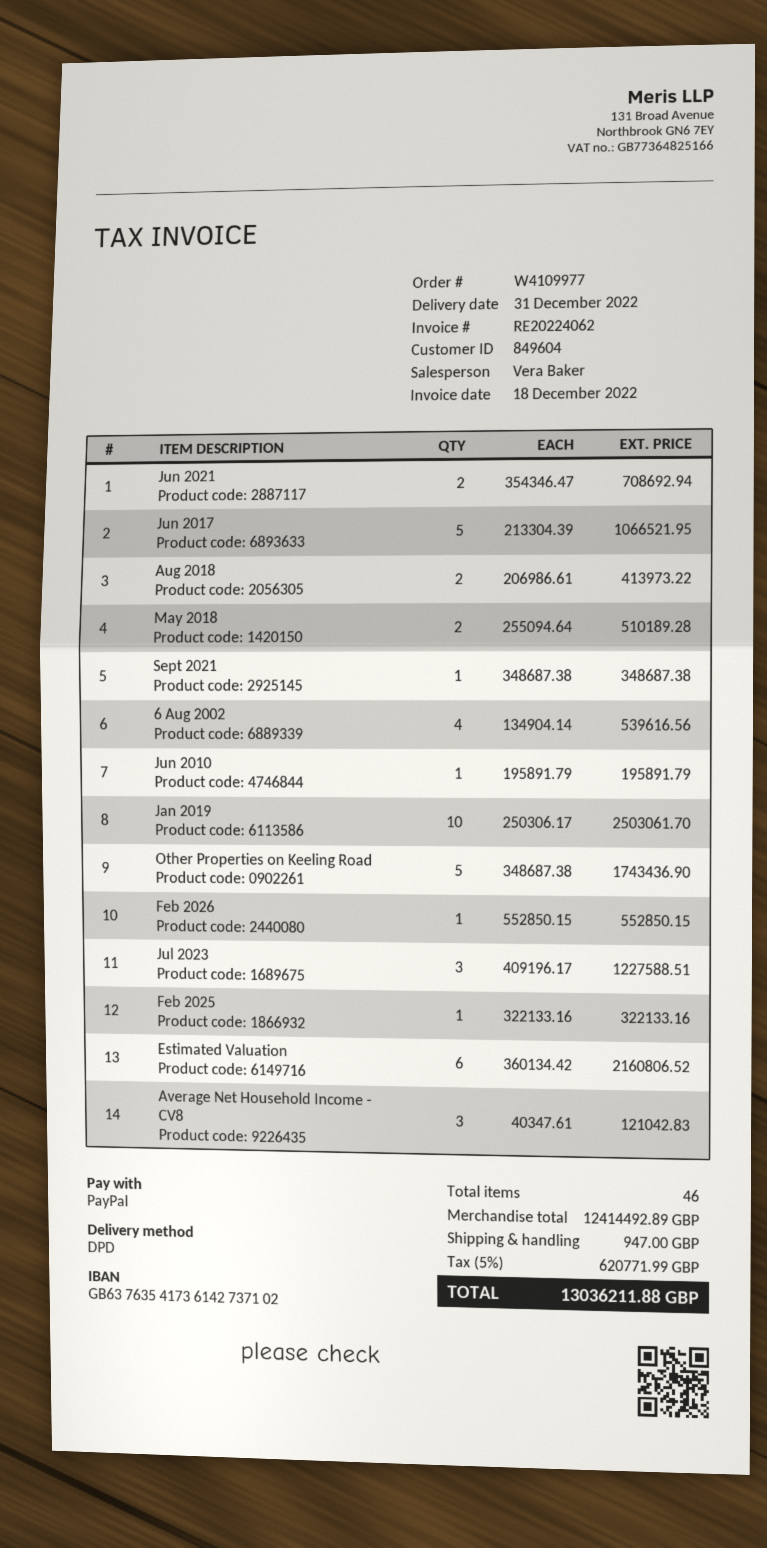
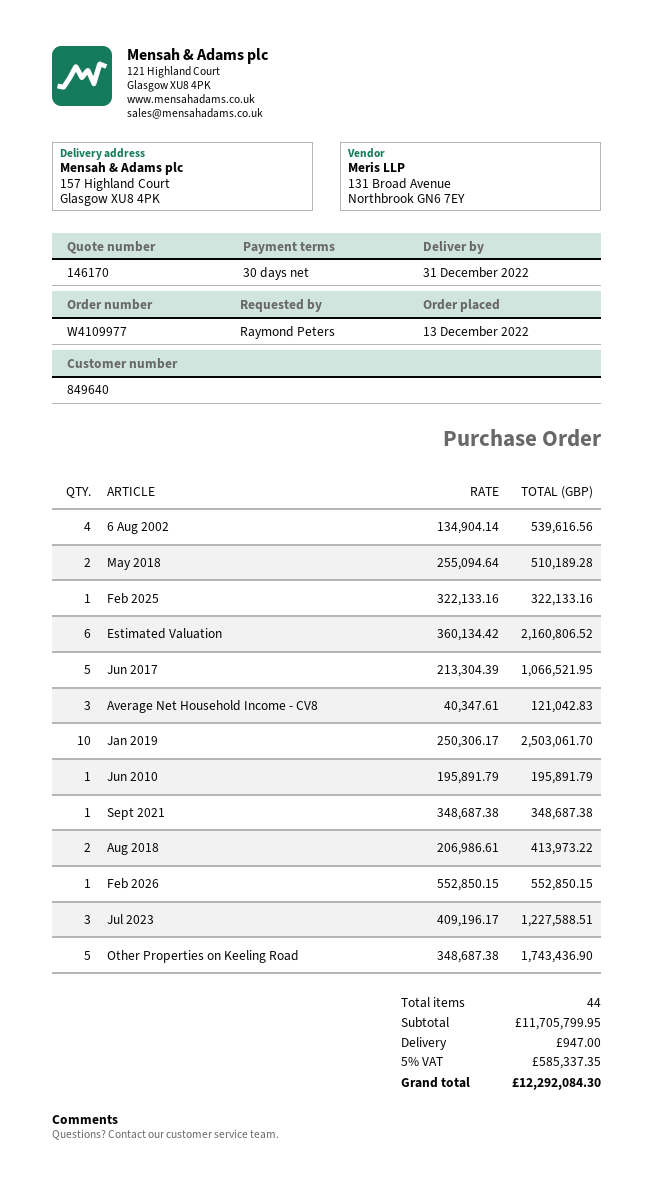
customer number: 849604 -> 849640
Jun 2021: 2 x 354346.47 = 708692.94 -> none
total quantity: 46 -> 44
subtotal: 12414492.89 -> 11705799.95
tax: 5% = 620771.99 -> 5% = 585337.35
total: 13036211.88 -> 12292084.30

